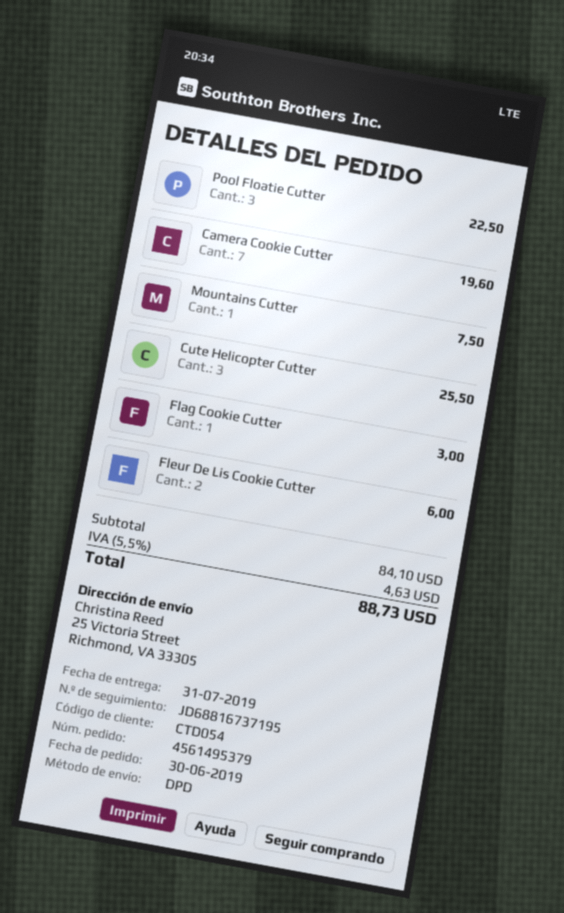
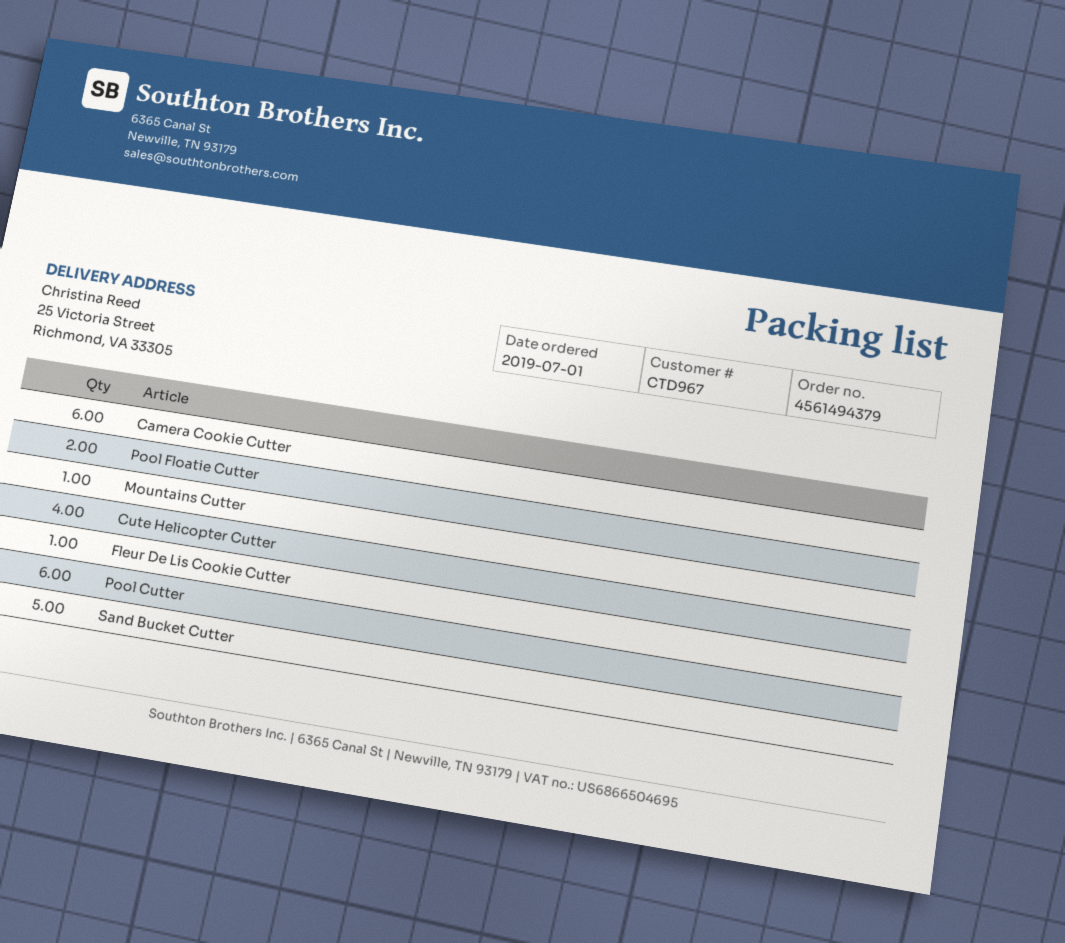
order number: 4561495379 -> 4561494379
order date: 2019-06-30 -> 2019-07-01
customer number: CTD054 -> CTD967
Pool Floatie Cutter: 3 -> 2
Camera Cookie Cutter: 7 -> 6
Cute Helicopter Cutter: 3 -> 4
Flag Cookie Cutter: 1 -> none
Fleur De Lis Cookie Cutter: 2 -> 1
Pool Cutter: none -> 6
Sand Bucket Cutter: none -> 5

